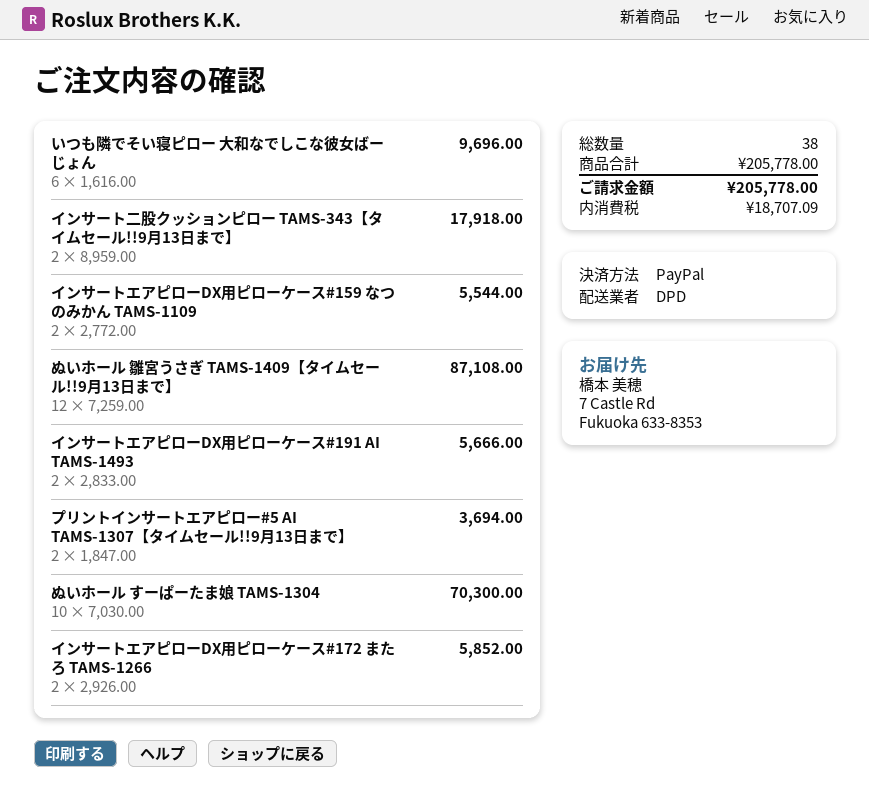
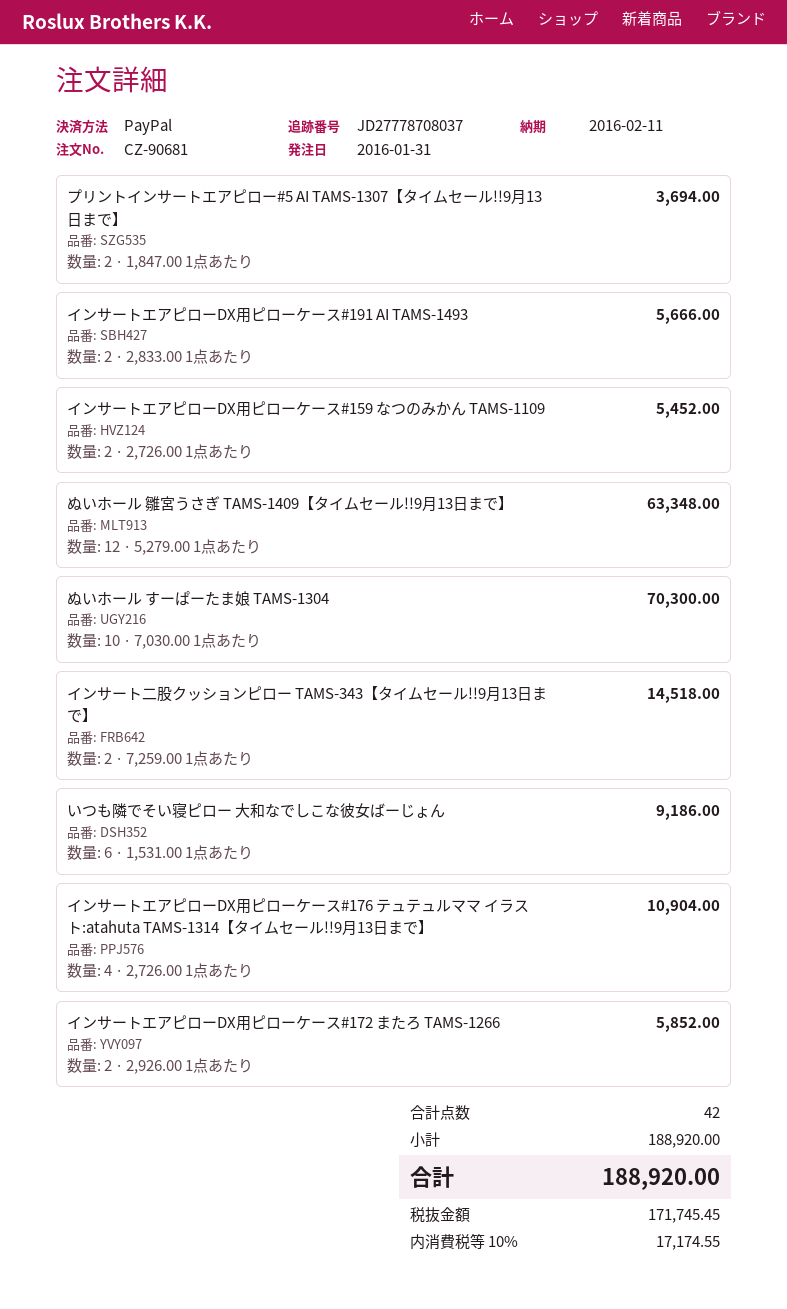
いつも隣でそい寝ピロー 大和なでしこな彼女ばーじょん: 6 x 1616.00 = 9696.00 -> 6 x 1531.00 = 9186.00
インサート二股クッションピロー TAMS-343【タイムセール!!9月13日まで】: 2 x 8959.00 = 17918.00 -> 2 x 7259.00 = 14518.00
インサートエアピローDX用ピローケース#159 なつのみかん TAMS-1109: 2 x 2772.00 = 5544.00 -> 2 x 2726.00 = 5452.00
ぬいホール 雛宮うさぎ TAMS-1409【タイムセール!!9月13日まで】: 12 x 7259.00 = 87108.00 -> 12 x 5279.00 = 63348.00
インサートエアピローDX用ピローケース#176 テュテュルママ イラスト:atahuta TAMS-1314【タイムセール!!9月13日まで】: none -> 4 x 2726.00 = 10904.00
total quantity: 38 -> 42
subtotal: 205778.00 -> 188920.00
tax: 18707.09 -> 17174.55
total: 205778.00 -> 188920.00

